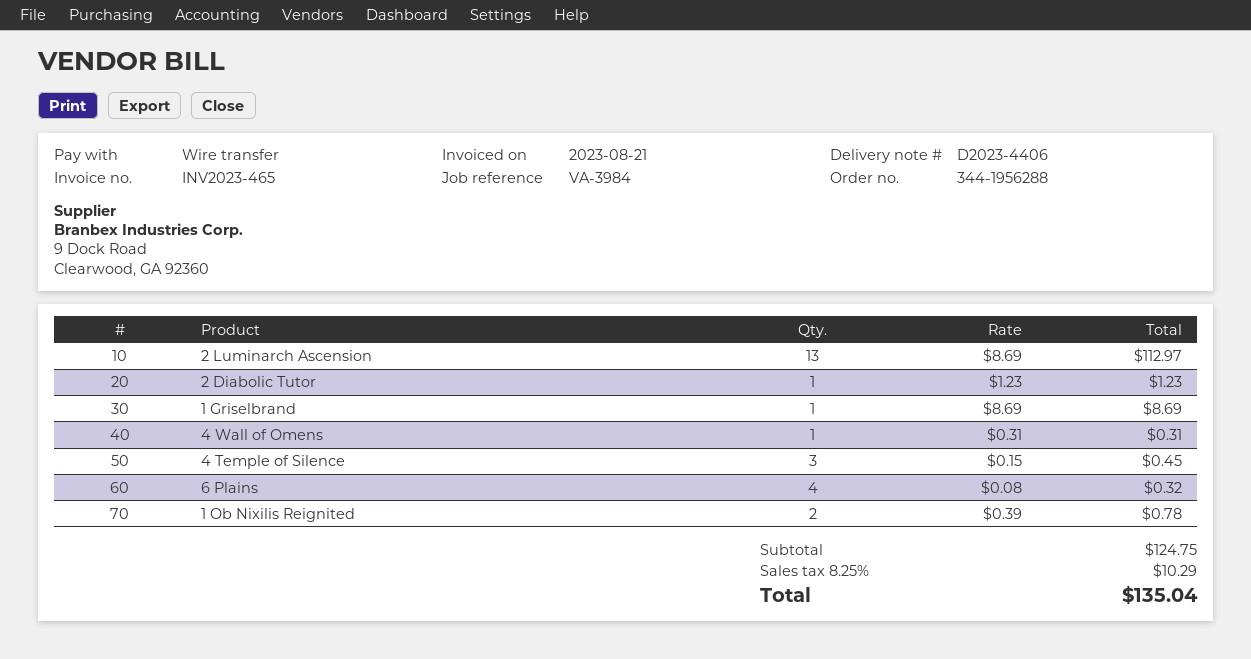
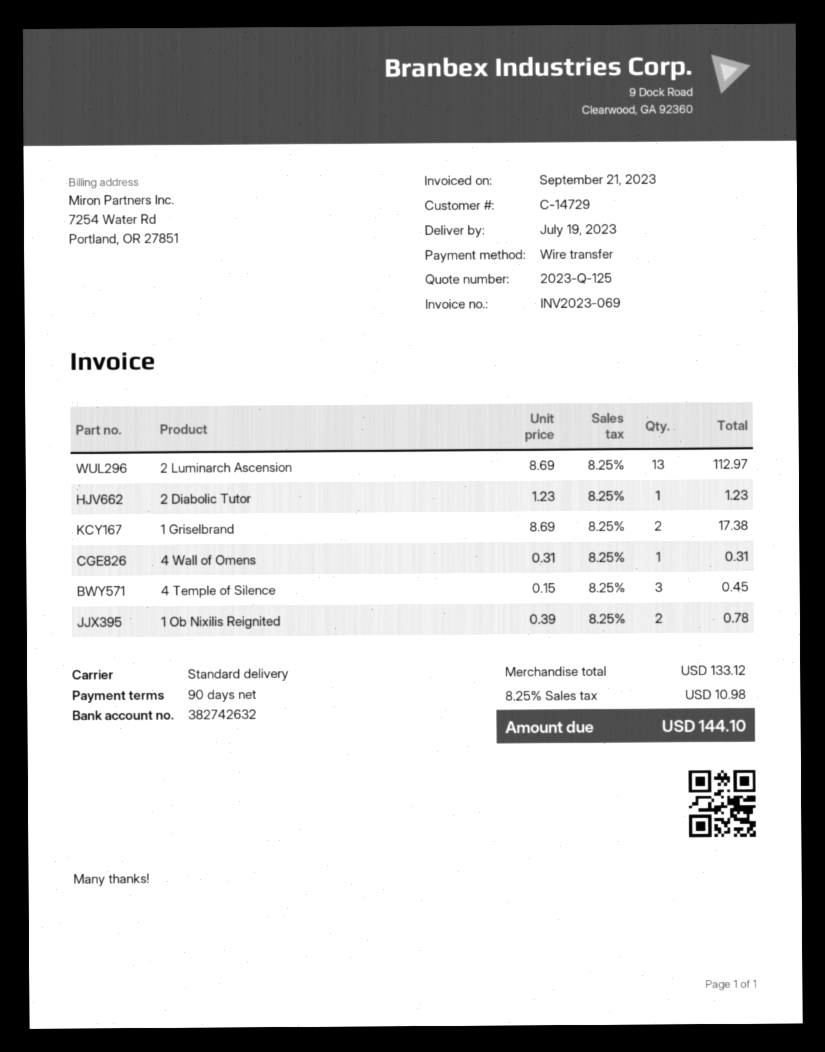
invoice number: INV2023-465 -> INV2023-069
invoice date: 2023-08-21 -> 2023-09-21
1 Griselbrand: 1 x 8.69 = 8.69 -> 2 x 8.69 = 17.38
6 Plains: 4 x 0.08 = 0.32 -> none
subtotal: 124.75 -> 133.12
tax: 8.25% = 10.29 -> 8.25% = 10.98
total: 135.04 -> 144.10

